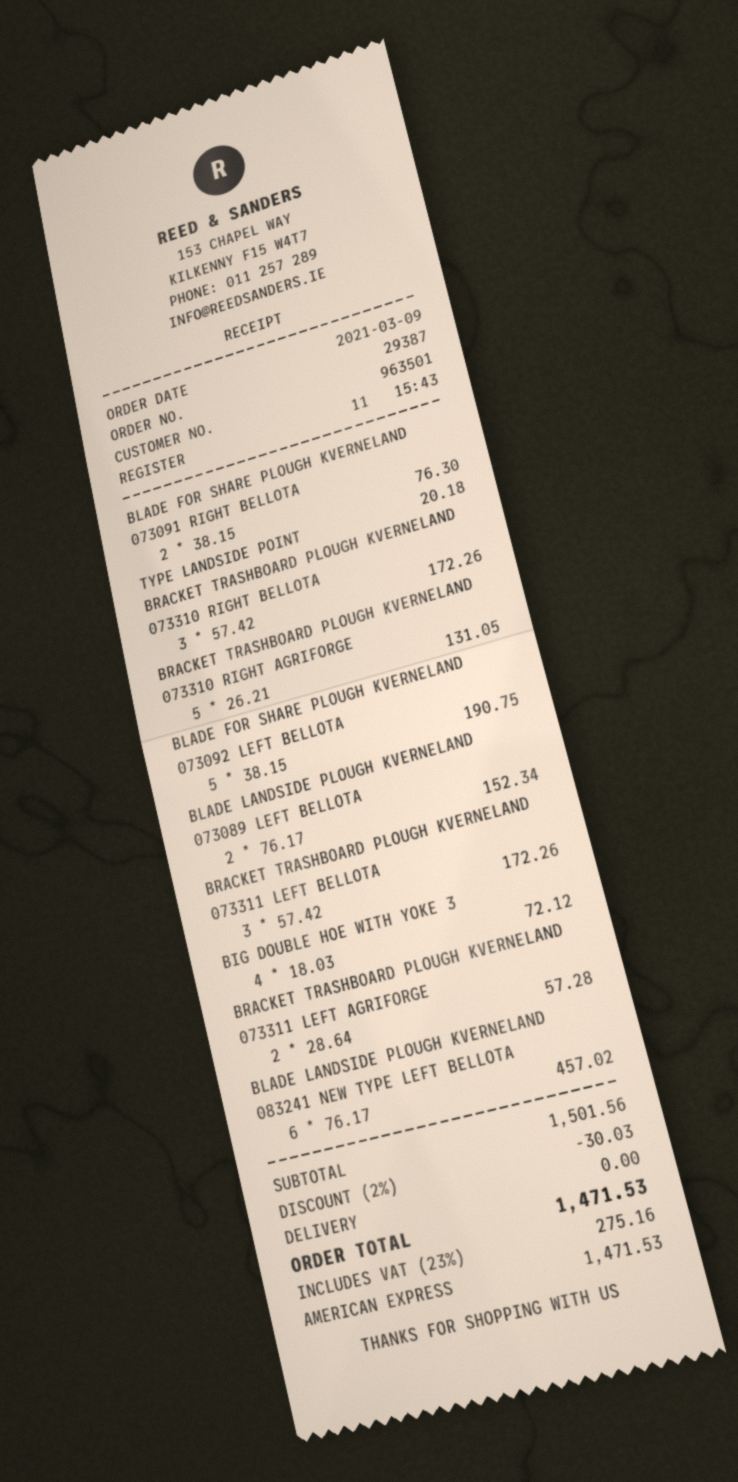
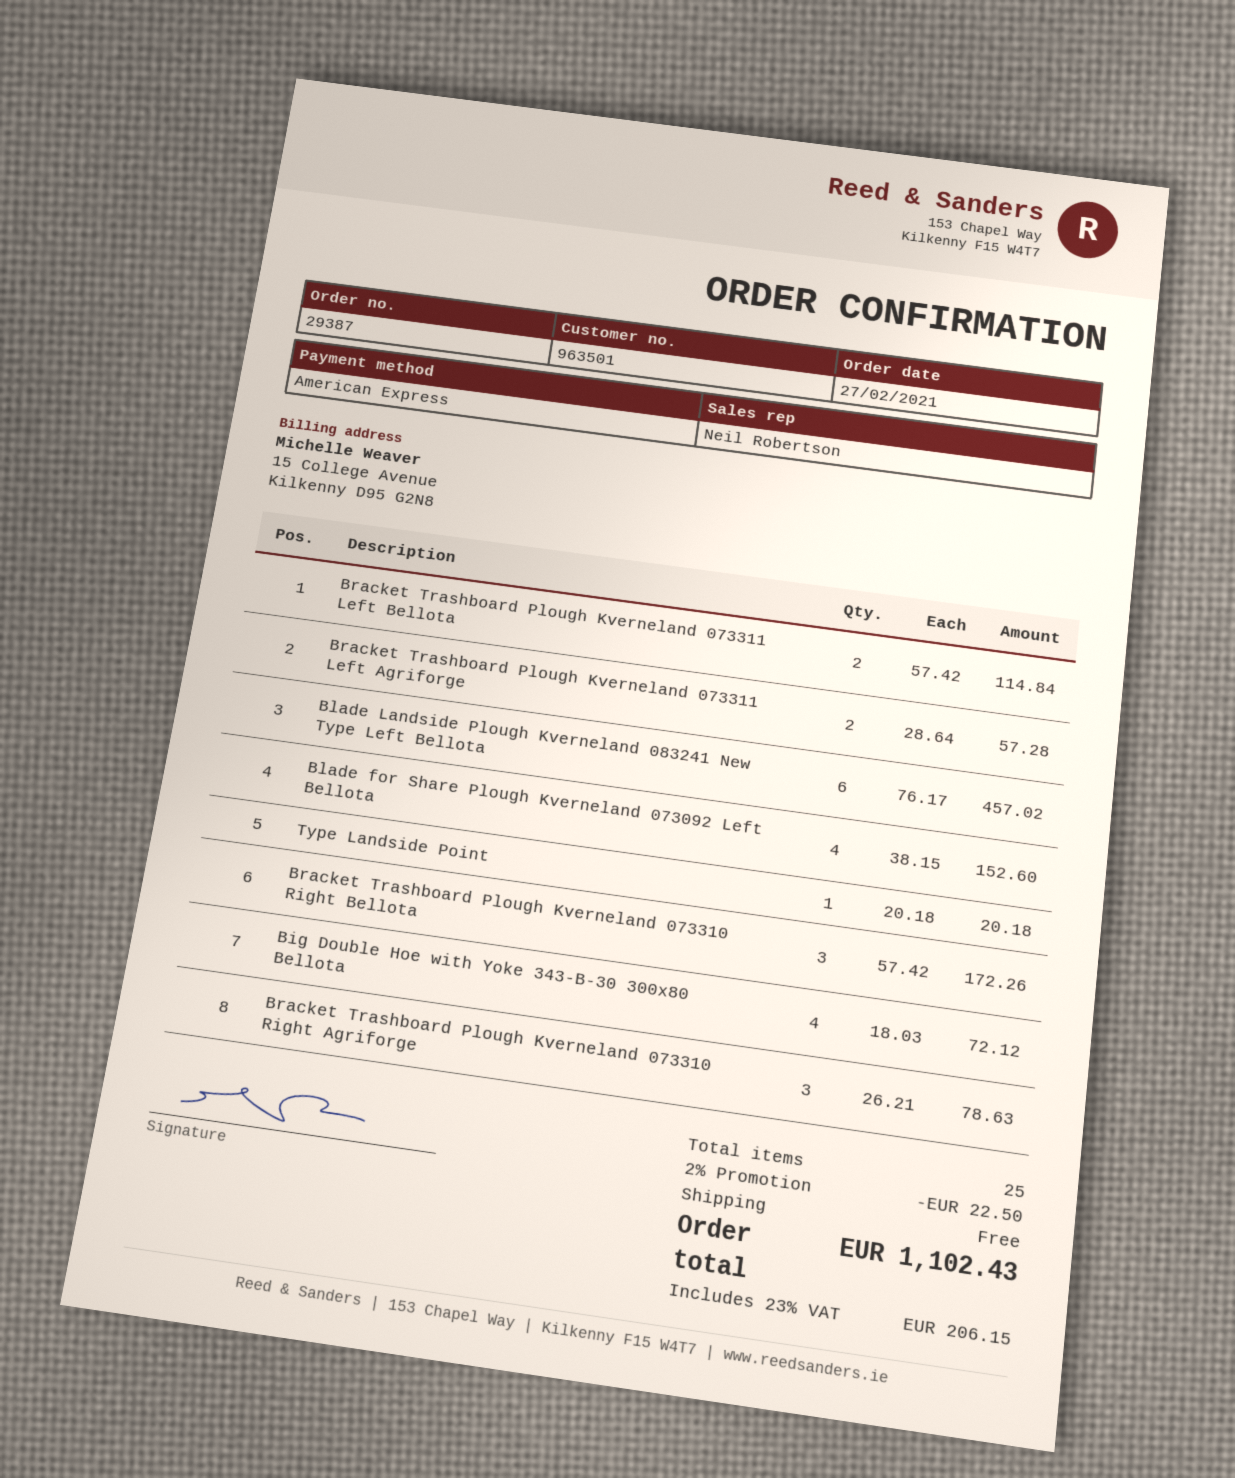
order date: 2021-03-09 -> 2021-02-27
BLADE FOR SHARE PLOUGH KVERNELAND 073091 RIGHT BELLOTA: 2 x 38.15 = 76.30 -> none
BRACKET TRASHBOARD PLOUGH KVERNELAND 073310 RIGHT AGRIFORGE: 5 x 26.21 = 131.05 -> 3 x 26.21 = 78.63
BLADE FOR SHARE PLOUGH KVERNELAND 073092 LEFT BELLOTA: 5 x 38.15 = 190.75 -> 4 x 38.15 = 152.60
BLADE LANDSIDE PLOUGH KVERNELAND 073089 LEFT BELLOTA: 2 x 76.17 = 152.34 -> none
BRACKET TRASHBOARD PLOUGH KVERNELAND 073311 LEFT BELLOTA: 3 x 57.42 = 172.26 -> 2 x 57.42 = 114.84
discount: 2% = 30.03 -> 2% = 22.50
tax: 23% = 275.16 -> 23% = 206.15
total: 1471.53 -> 1102.43

